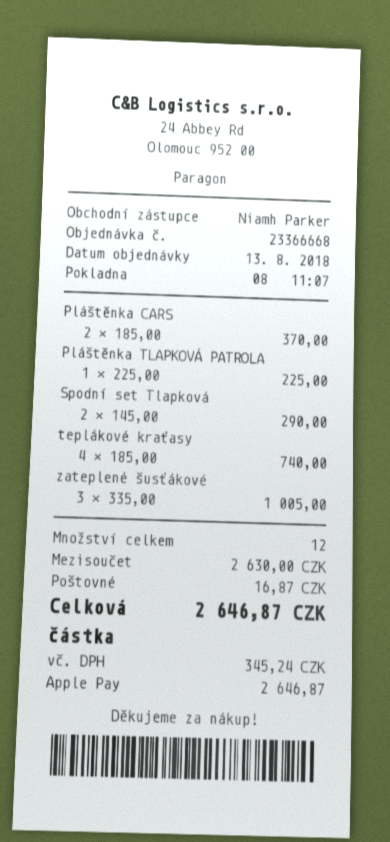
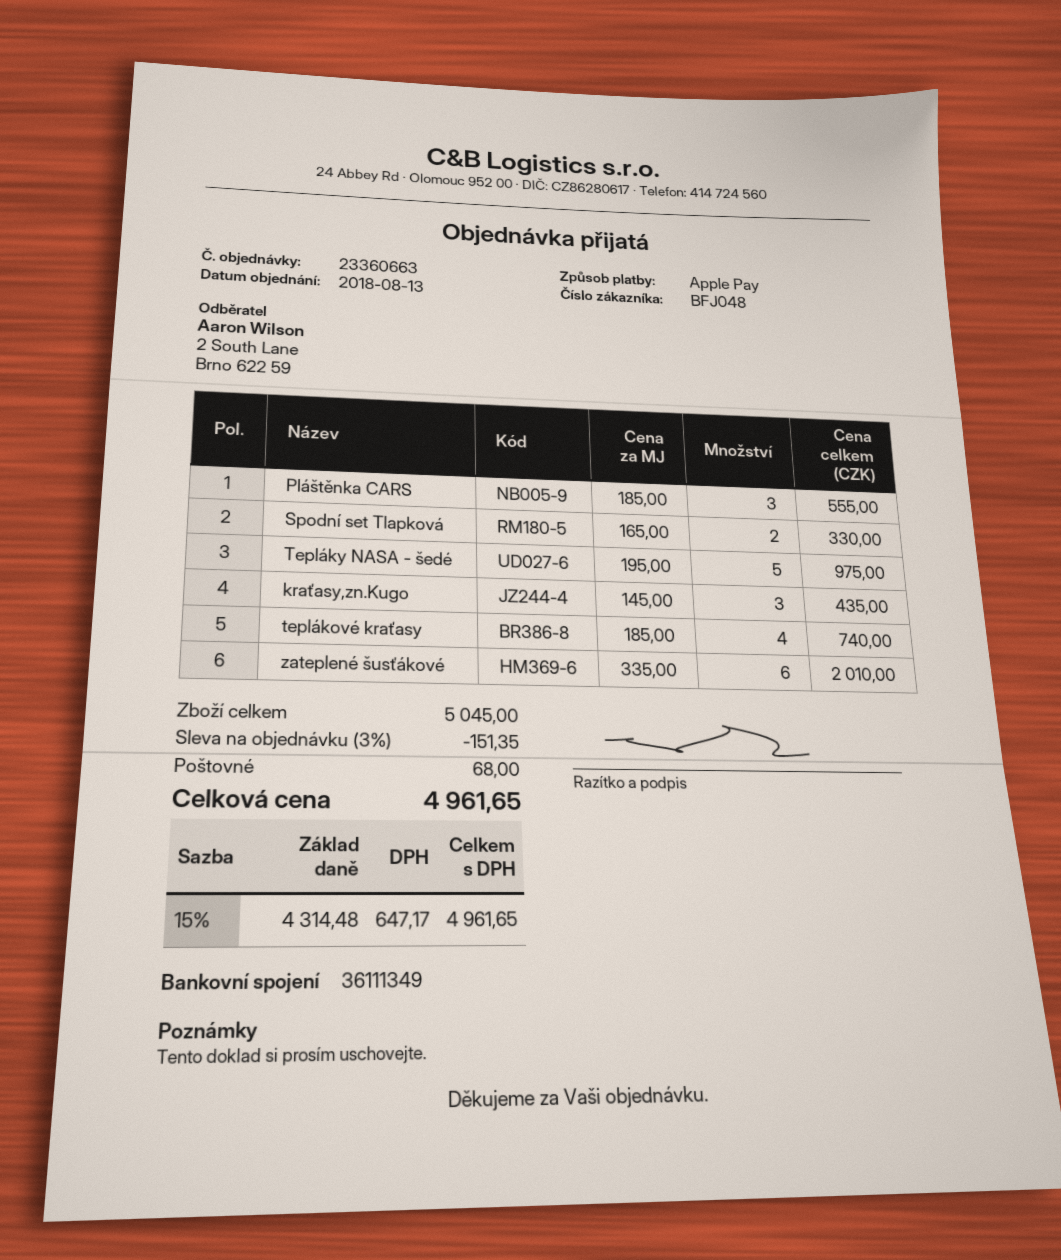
order number: 23366668 -> 23360663
Pláštěnka CARS: 2 x 185.00 = 370.00 -> 3 x 185.00 = 555.00
Pláštěnka TLAPKOVÁ PATROLA: 1 x 225.00 = 225.00 -> none
Spodní set Tlapková: 2 x 145.00 = 290.00 -> 2 x 165.00 = 330.00
zateplené šusťákové: 3 x 335.00 = 1005.00 -> 6 x 335.00 = 2010.00
Tepláky NASA - šedé: none -> 5 x 195.00 = 975.00
kraťasy,zn.Kugo: none -> 3 x 145.00 = 435.00
subtotal: 2630.00 -> 5045.00
discount: none -> 3% = 151.35
shipping: 16.87 -> 68.00
tax: 345.24 -> 647.17
total: 2646.87 -> 4961.65

